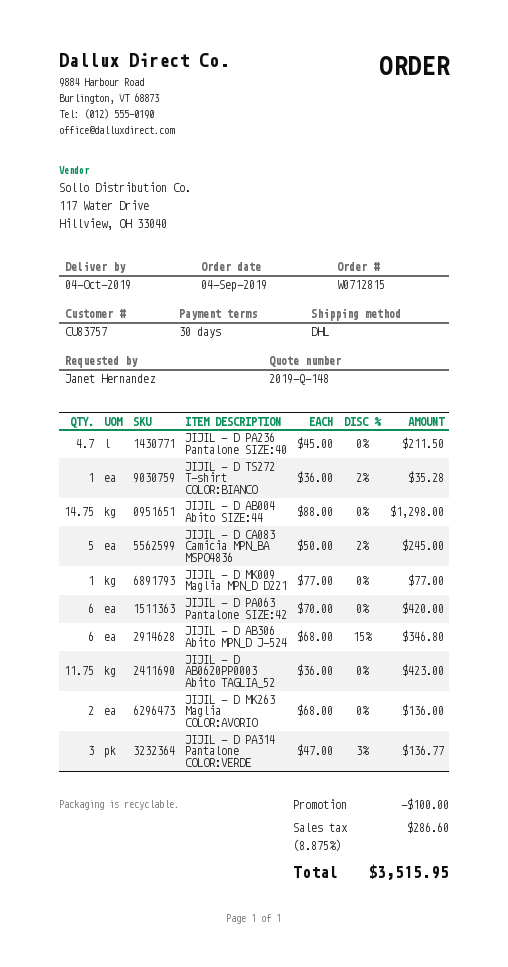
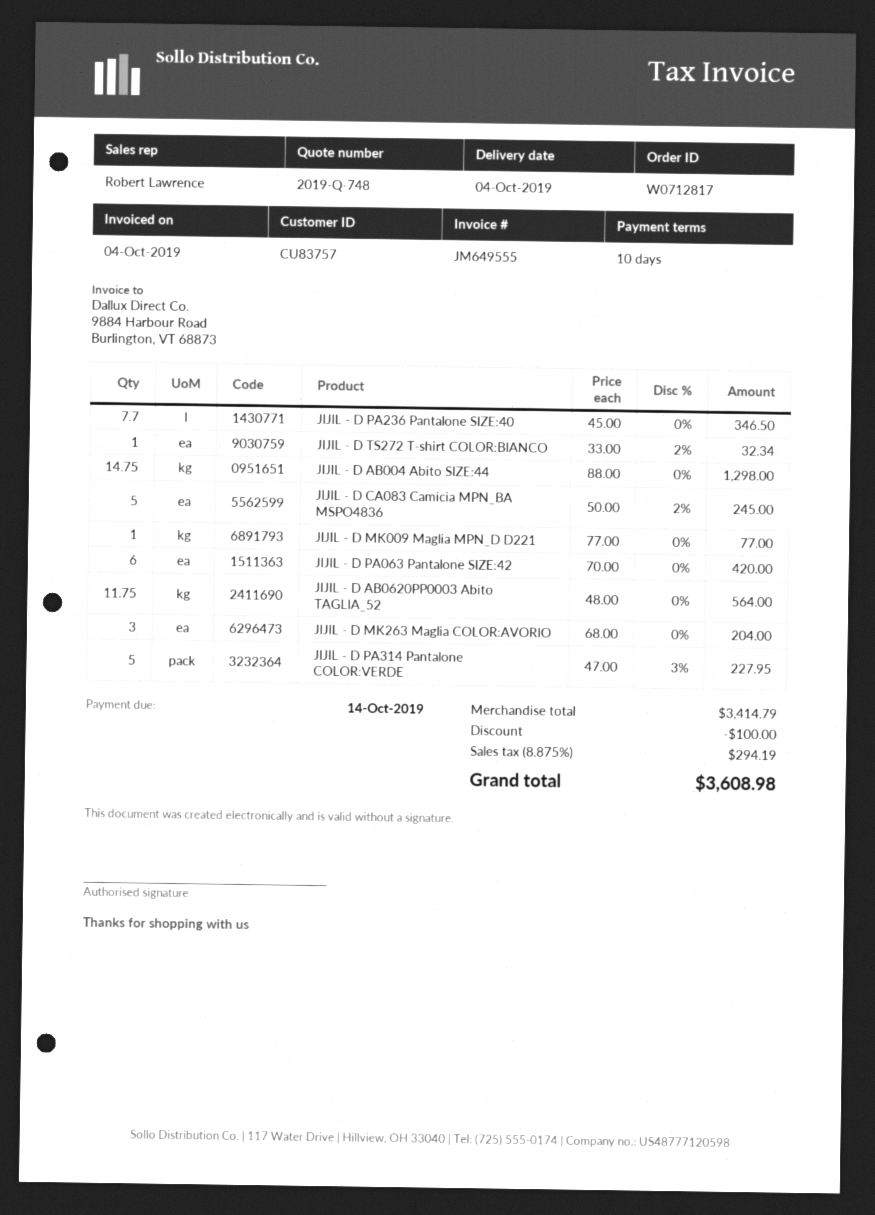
quote number: 2019-Q-148 -> 2019-Q-748
order number: W0712815 -> W0712817
payment terms: 30 days -> 10 days
JIJIL - D PA236 Pantalone SIZE:40: 4.7 x 45.00 = 211.50 -> 7.7 x 45.00 = 346.50
JIJIL - D TS272 T-shirt COLOR:BIANCO: 1 x 36.00 - 2% = 35.28 -> 1 x 33.00 - 2% = 32.34
JIJIL - D AB306 Abito MPN_D J-524: 6 x 68.00 - 15% = 346.80 -> none
JIJIL - D AB0620PP0003 Abito TAGLIA_52: 11.75 x 36.00 = 423.00 -> 11.75 x 48.00 = 564.00
JIJIL - D MK263 Maglia COLOR:AVORIO: 2 x 68.00 = 136.00 -> 3 x 68.00 = 204.00
JIJIL - D PA314 Pantalone COLOR:VERDE: 3 x 47.00 - 3% = 136.77 -> 5 x 47.00 - 3% = 227.95
tax: 8.875% = 286.60 -> 8.875% = 294.19
total: 3515.95 -> 3608.98

